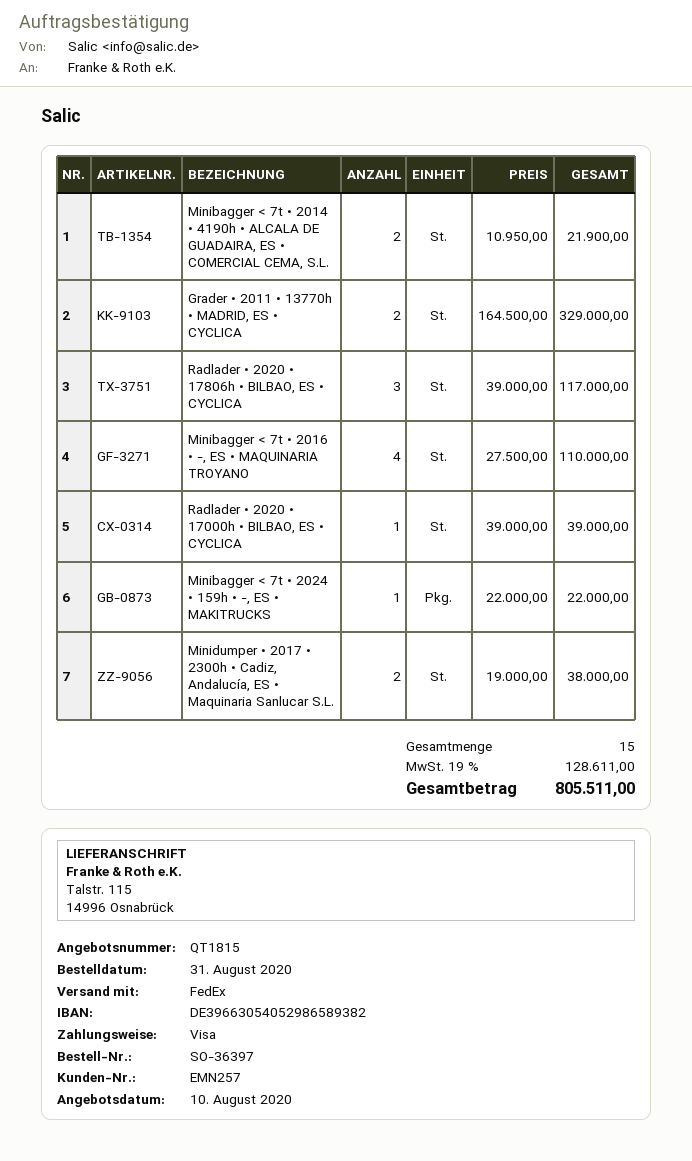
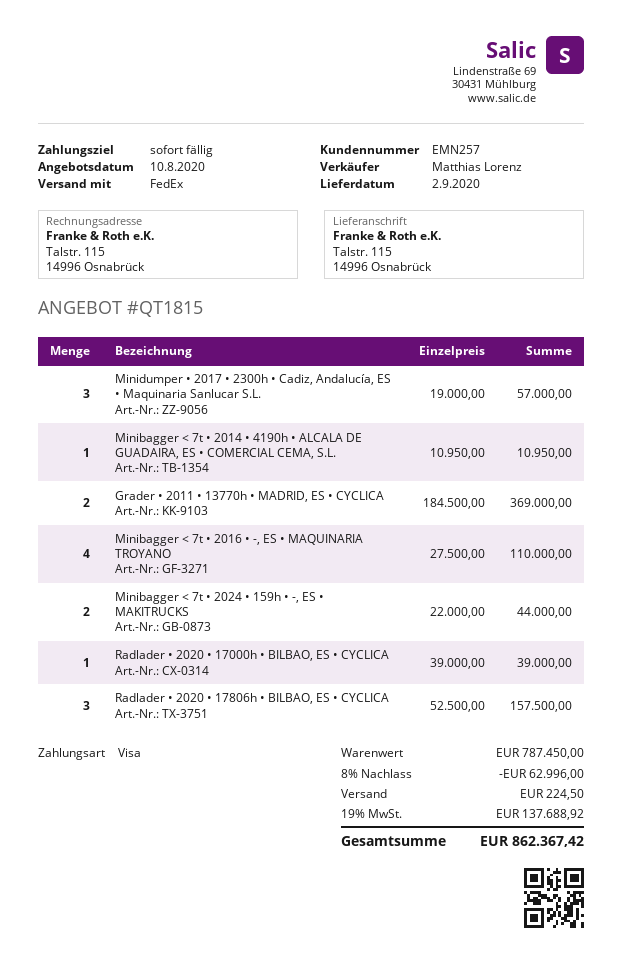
Minibagger < 7t • 2014 • 4190h • ALCALA DE GUADAIRA, ES • COMERCIAL CEMA, S.L.: 2 x 10950.00 = 21900.00 -> 1 x 10950.00 = 10950.00
Grader • 2011 • 13770h • MADRID, ES • CYCLICA: 2 x 164500.00 = 329000.00 -> 2 x 184500.00 = 369000.00
Radlader • 2020 • 17806h • BILBAO, ES • CYCLICA: 3 x 39000.00 = 117000.00 -> 3 x 52500.00 = 157500.00
Minibagger < 7t • 2024 • 159h • -, ES • MAKITRUCKS: 1 x 22000.00 = 22000.00 -> 2 x 22000.00 = 44000.00
Minidumper • 2017 • 2300h • Cadiz, Andalucía, ES • Maquinaria Sanlucar S.L.: 2 x 19000.00 = 38000.00 -> 3 x 19000.00 = 57000.00
discount: none -> 8% = 62996.00
shipping: none -> 224.50
tax: 19% = 128611.00 -> 19% = 137688.92
total: 805511.00 -> 862367.42

